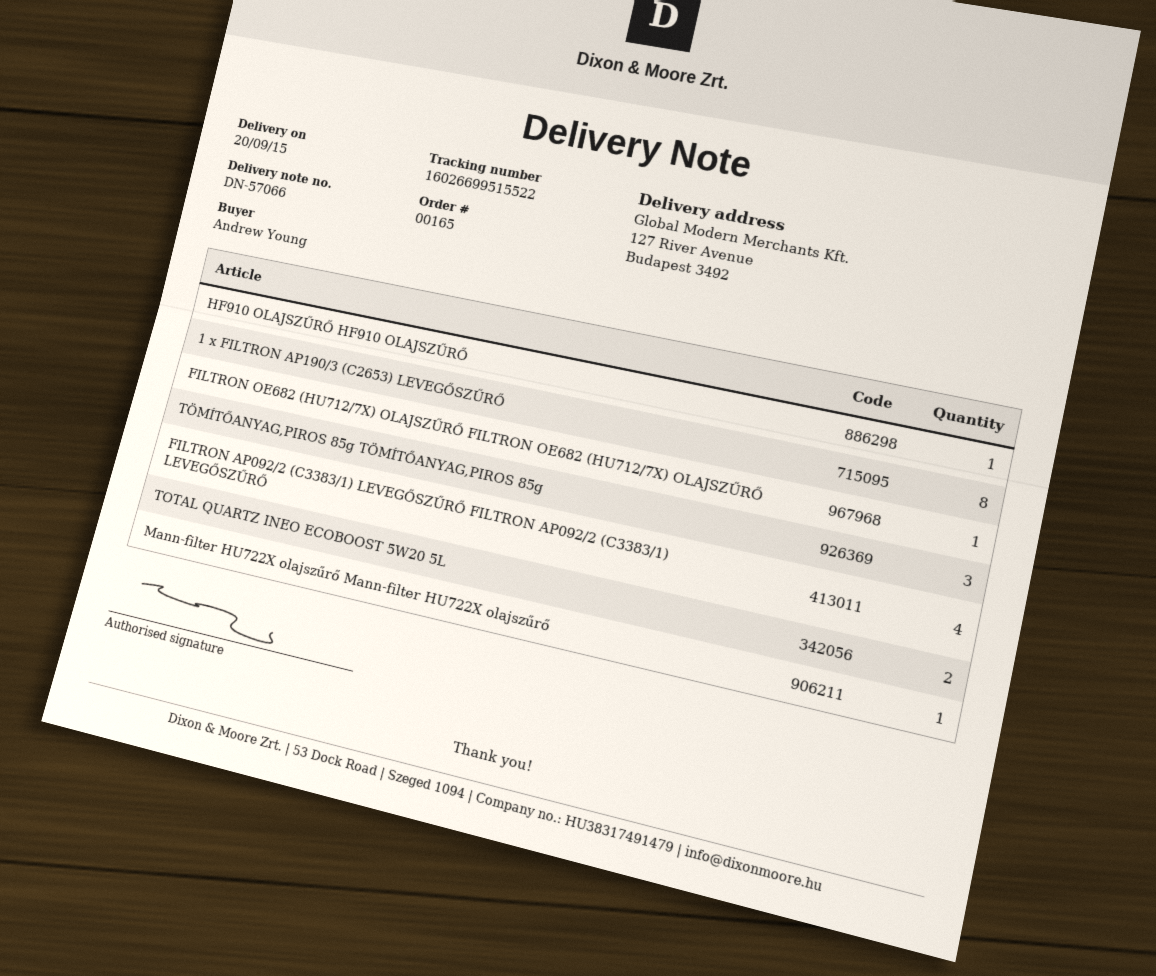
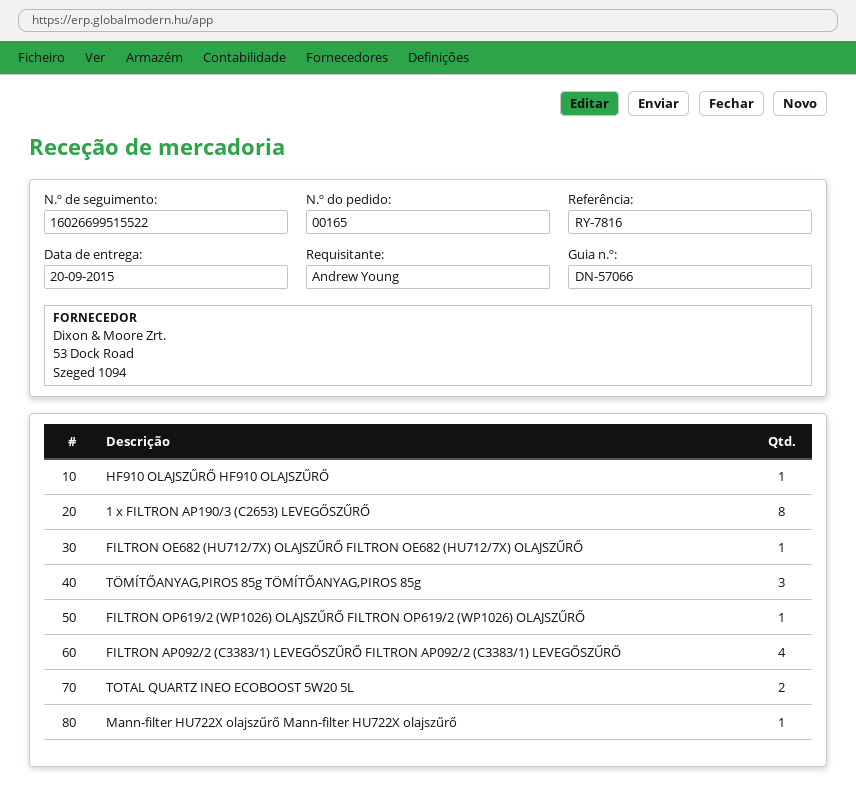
FILTRON OP619/2 (WP1026) OLAJSZŰRŐ FILTRON OP619/2 (WP1026) OLAJSZŰRŐ: none -> 1

